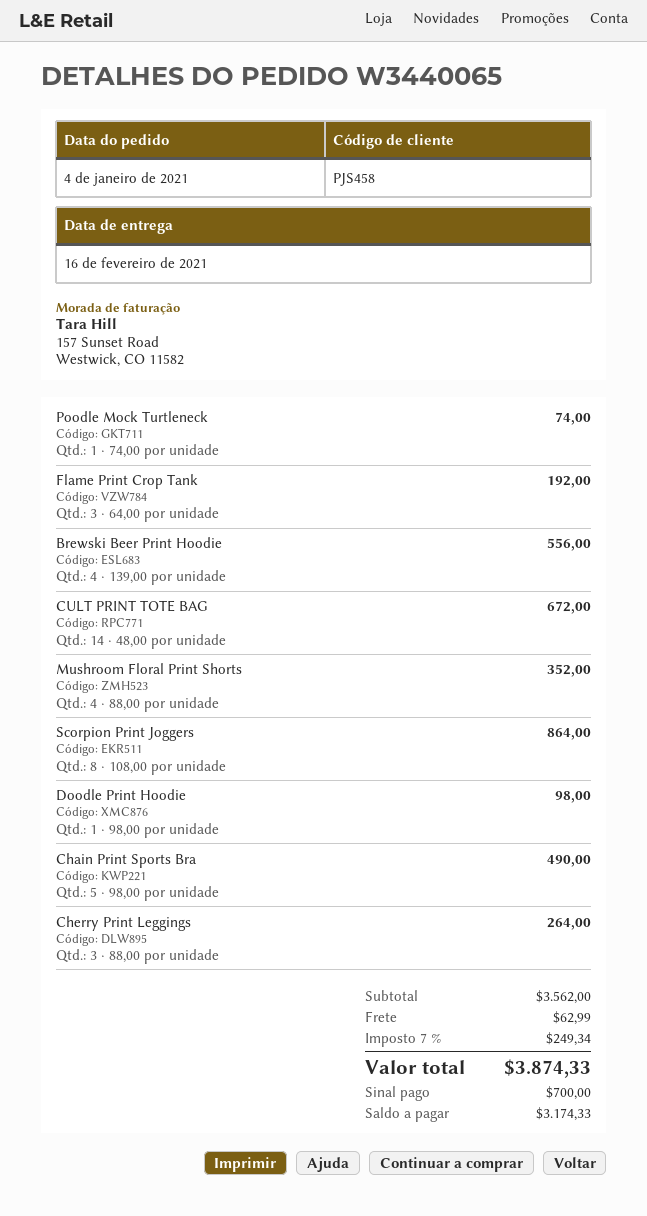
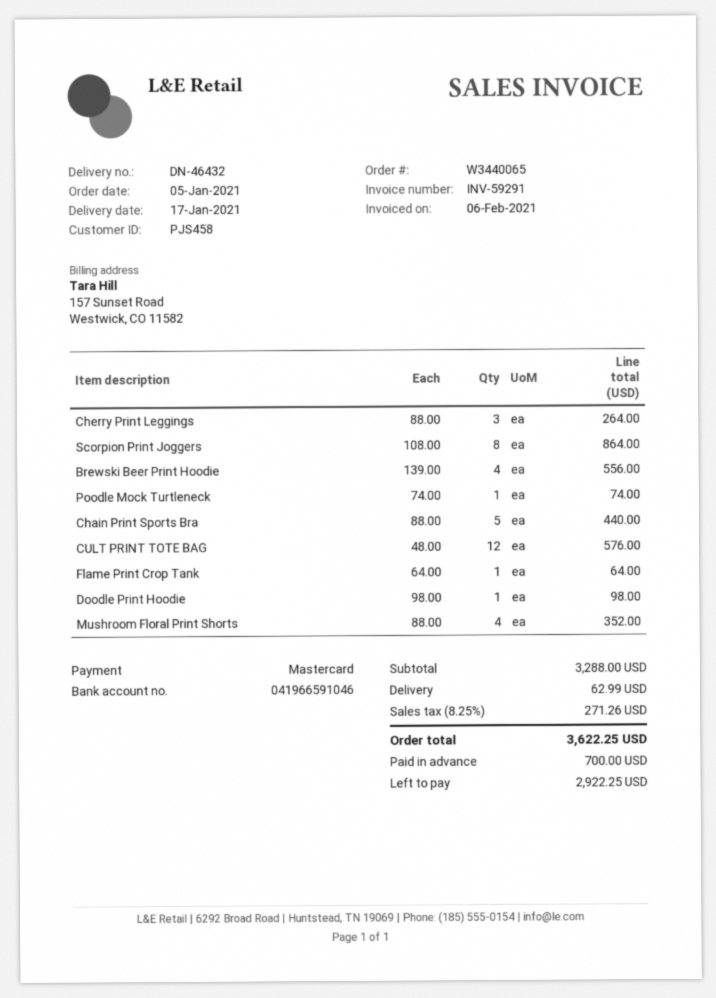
order date: 2021-01-04 -> 2021-01-05
delivery date: 2021-02-16 -> 2021-01-17
Flame Print Crop Tank: 3 x 64.00 = 192.00 -> 1 x 64.00 = 64.00
CULT PRINT TOTE BAG: 14 x 48.00 = 672.00 -> 12 x 48.00 = 576.00
Chain Print Sports Bra: 5 x 98.00 = 490.00 -> 5 x 88.00 = 440.00
subtotal: 3562.00 -> 3288.00
tax: 7% = 249.34 -> 8.25% = 271.26
total: 3874.33 -> 3622.25
balance: 3174.33 -> 2922.25

